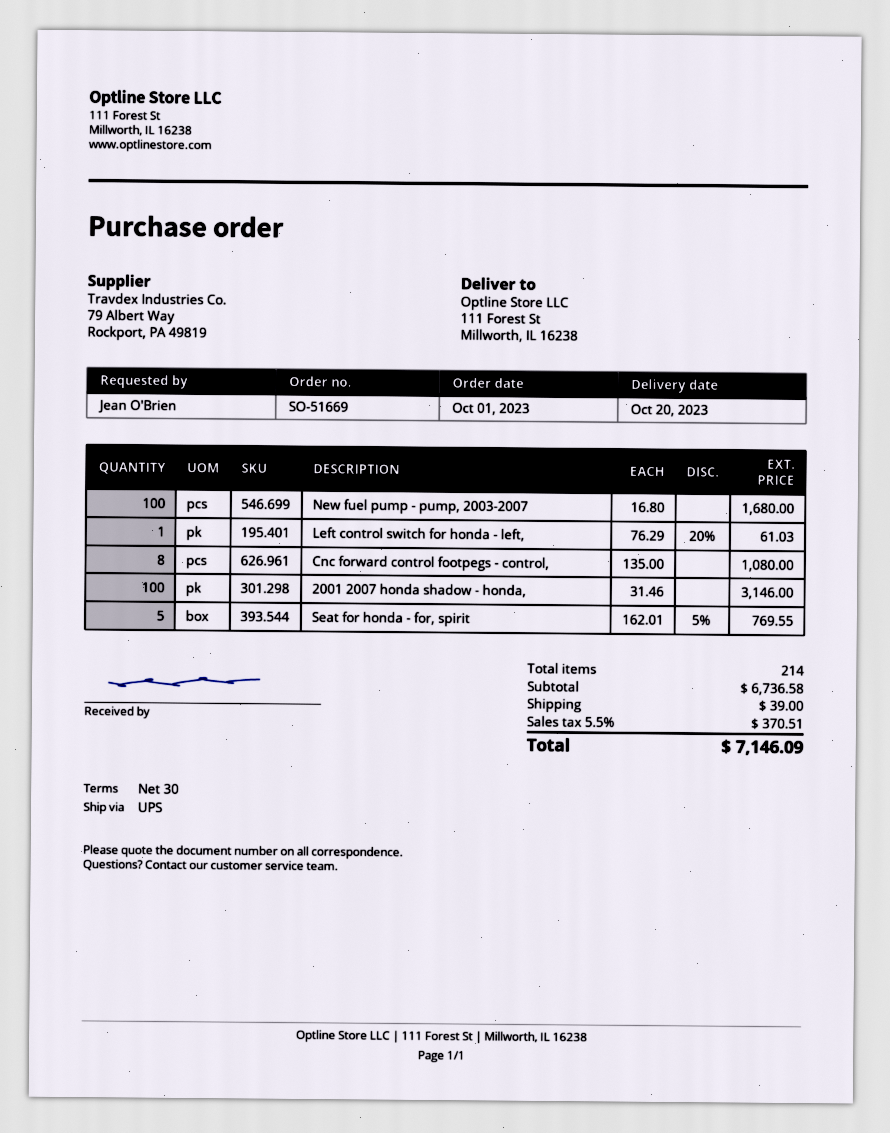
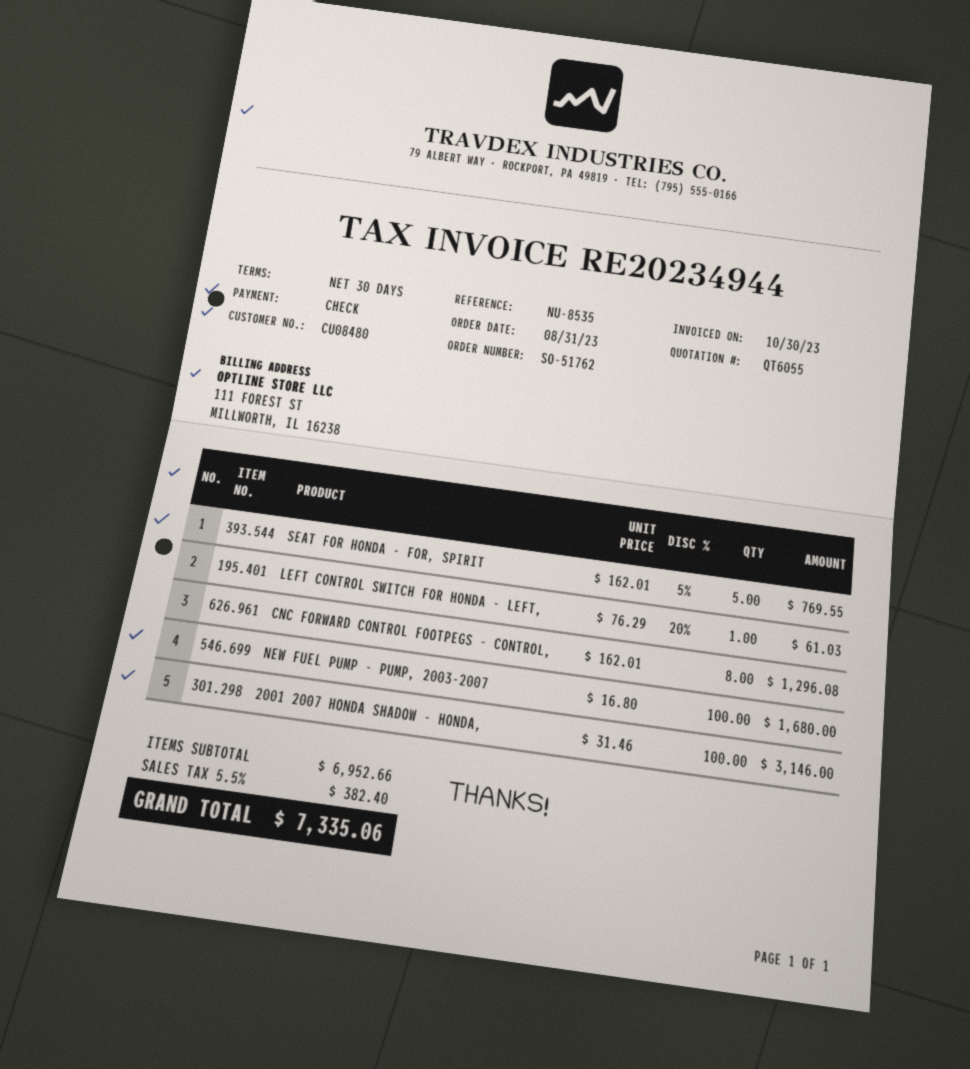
order number: SO-51669 -> SO-51762
order date: 2023-10-01 -> 2023-08-31
Cnc forward control footpegs - control,: 8 x 135.00 = 1080.00 -> 8 x 162.01 = 1296.08
subtotal: 6736.58 -> 6952.66
shipping: 39.00 -> none
tax: 5.5% = 370.51 -> 5.5% = 382.40
total: 7146.09 -> 7335.06

